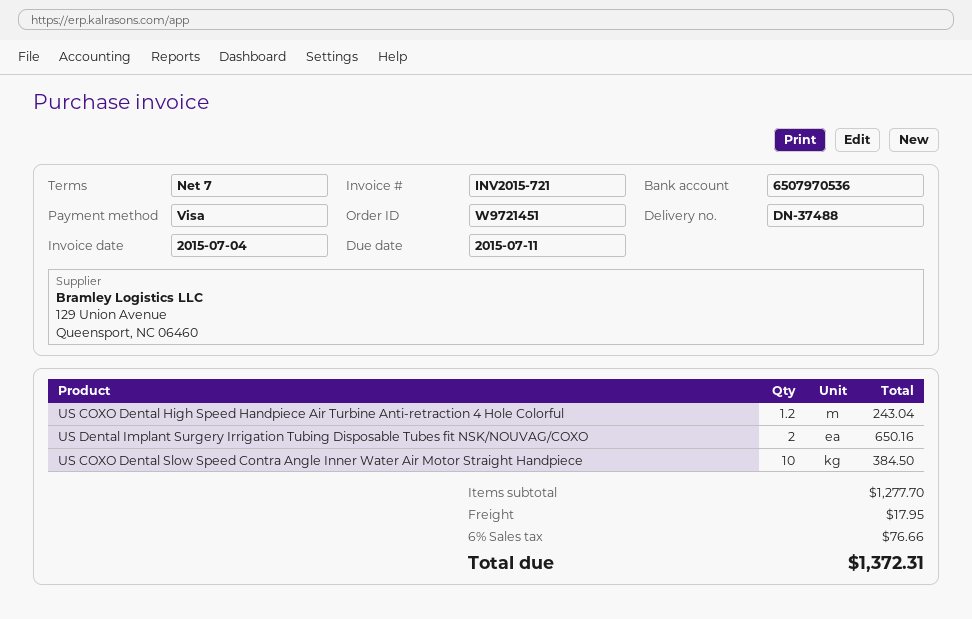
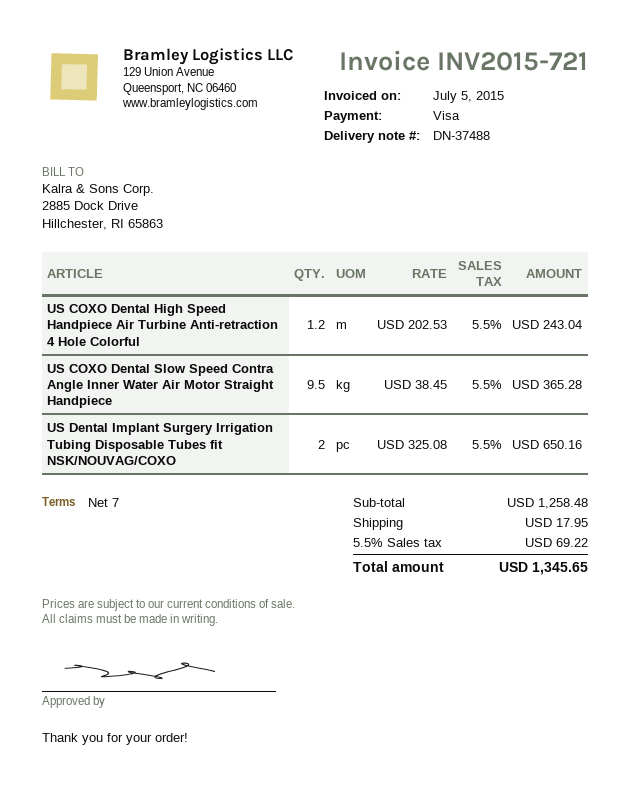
invoice date: 2015-07-04 -> 2015-07-05
US COXO Dental Slow Speed Contra Angle Inner Water Air Motor Straight Handpiece: 10 for 384.50 -> 9.5 for 365.28
subtotal: 1277.70 -> 1258.48
tax: 6% = 76.66 -> 5.5% = 69.22
total: 1372.31 -> 1345.65

